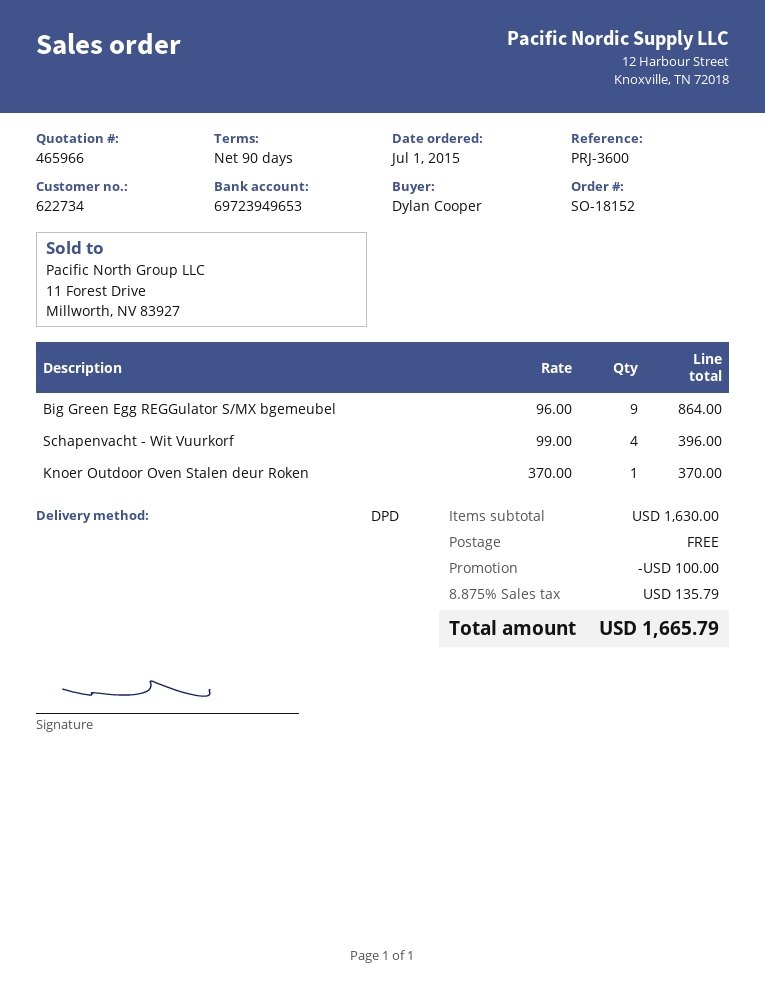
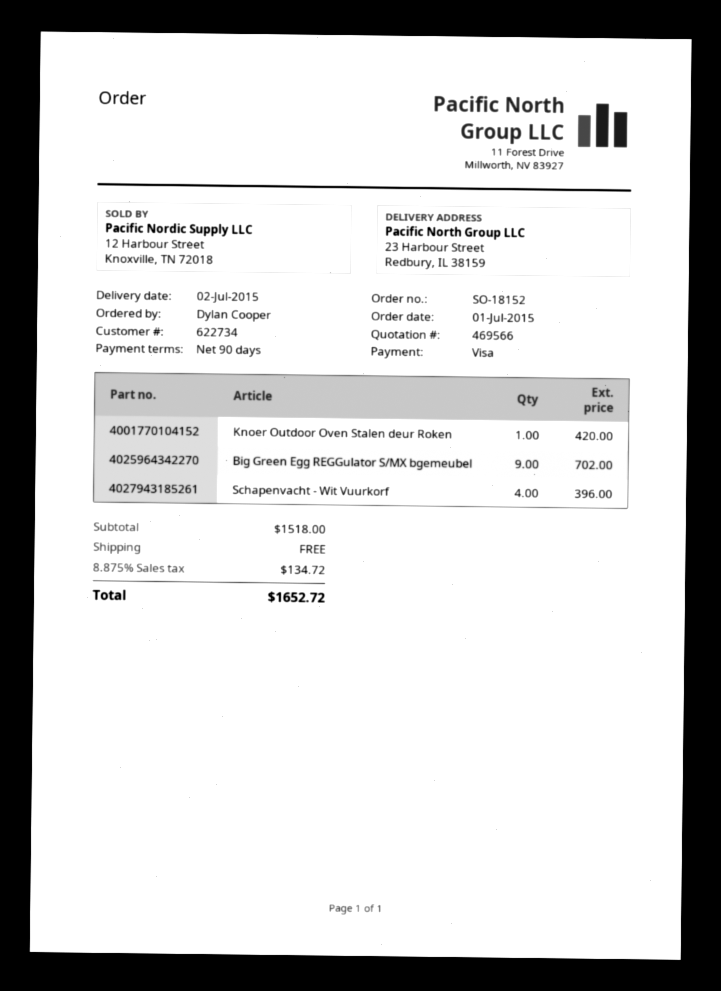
quote number: 465966 -> 469566
Big Green Egg REGGulator S/MX bgemeubel: 9 for 864.00 -> 9 for 702.00
Knoer Outdoor Oven Stalen deur Roken: 1 for 370.00 -> 1 for 420.00
subtotal: 1630.00 -> 1518.00
discount: 100.00 -> none
tax: 8.875% = 135.79 -> 8.875% = 134.72
total: 1665.79 -> 1652.72

